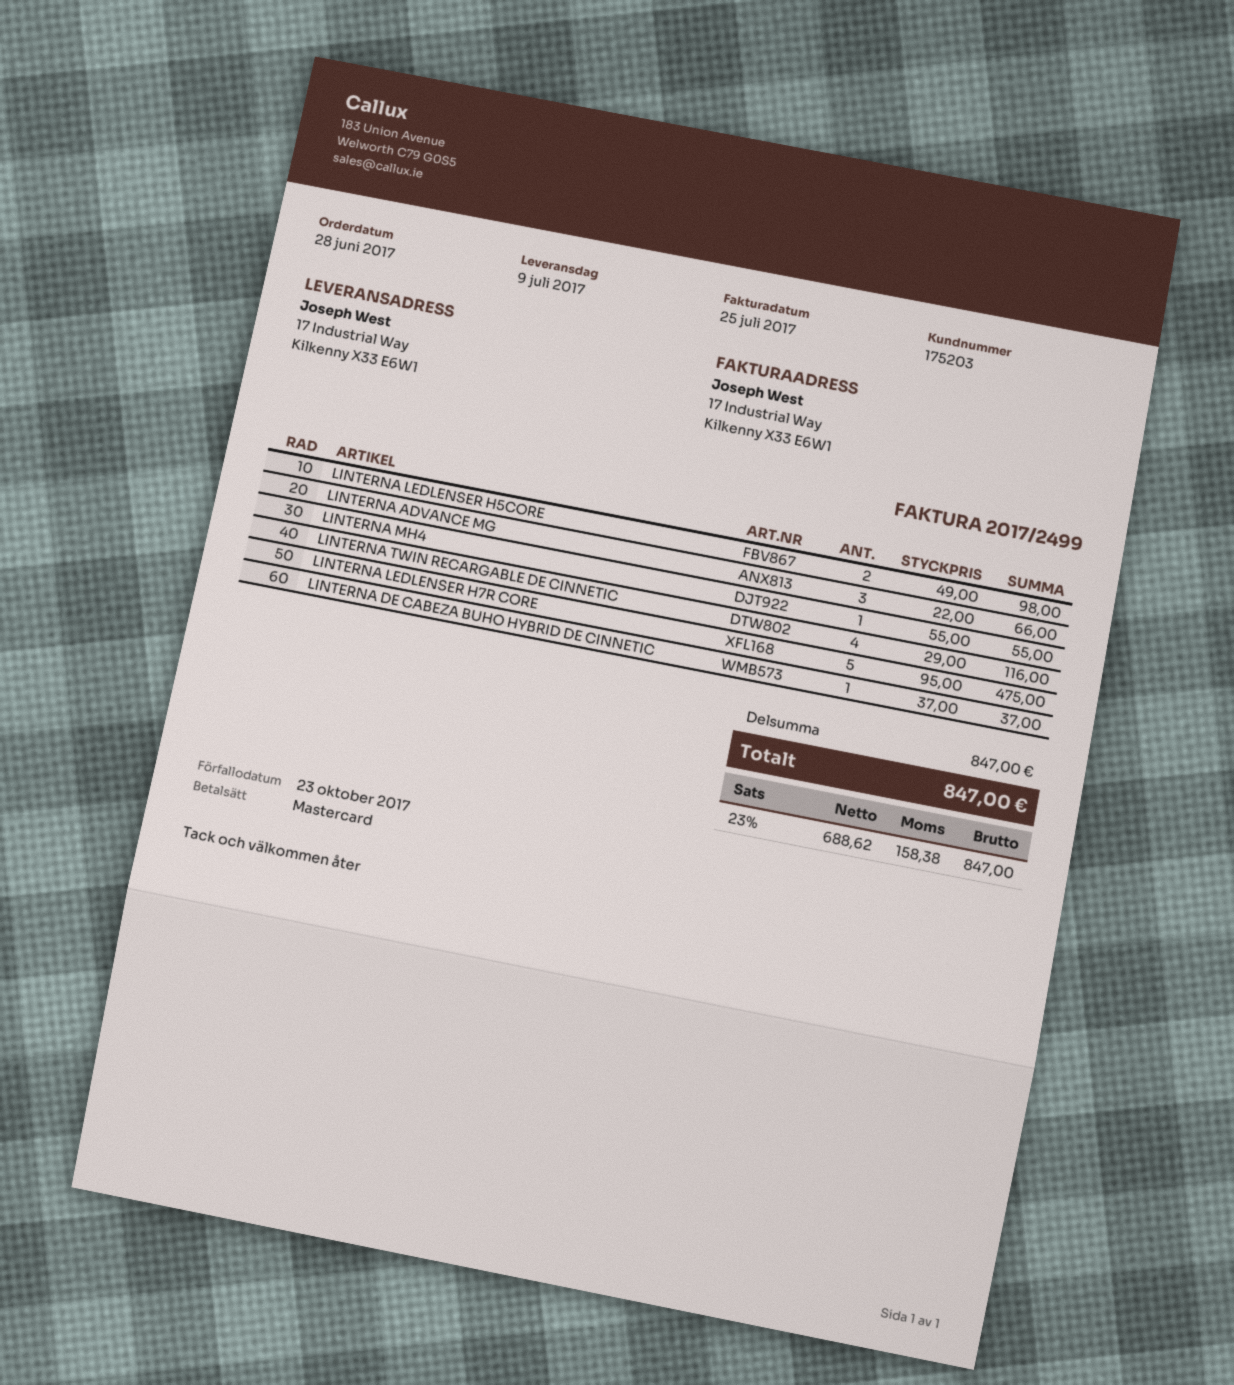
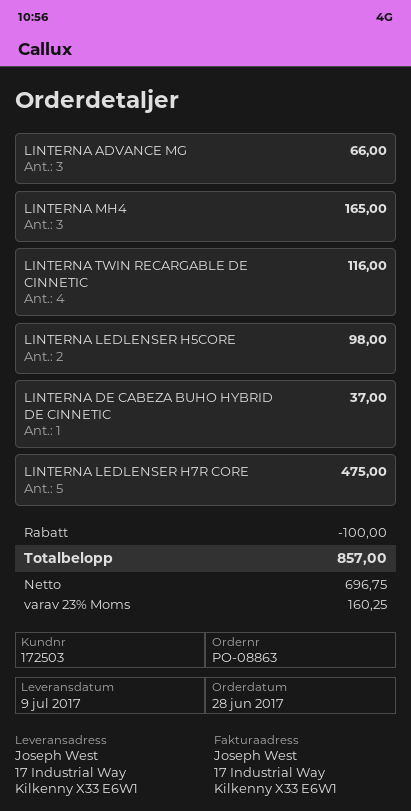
customer number: 175203 -> 172503
LINTERNA MH4: 1 for 55.00 -> 3 for 165.00
discount: none -> 100.00
net: 688.62 -> 696.75
tax: 23% = 158.38 -> 23% = 160.25
total: 847.00 -> 857.00

